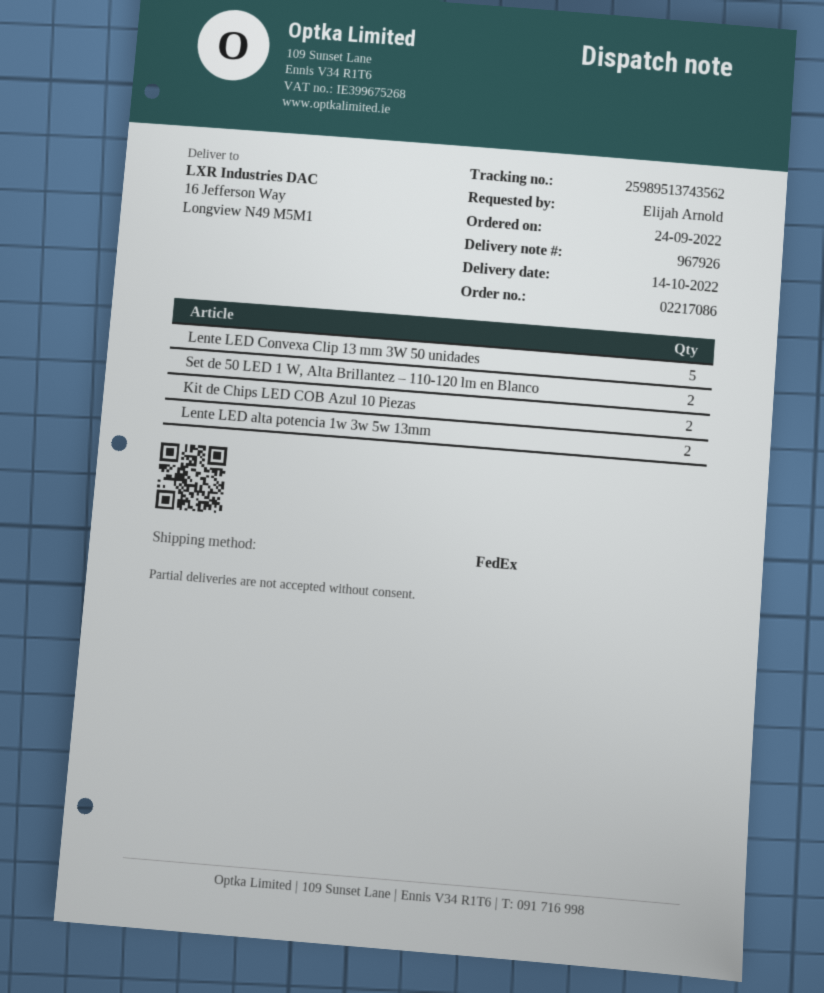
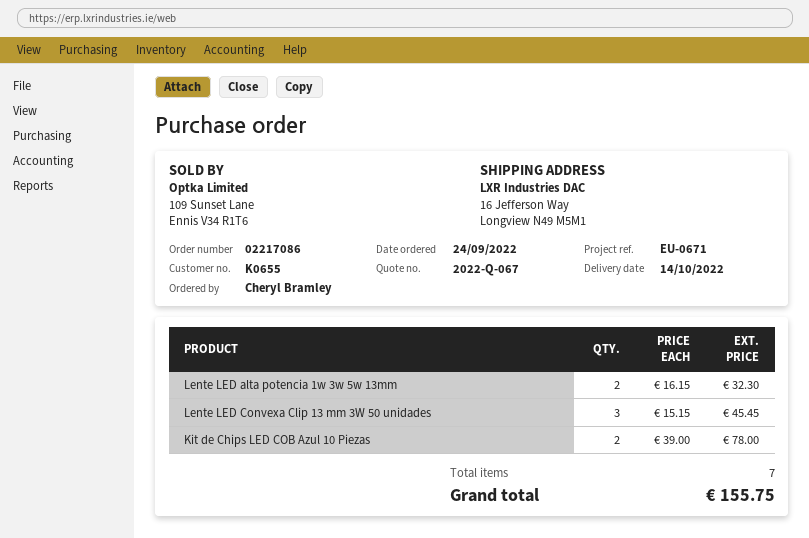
ordered by: Elijah Arnold -> Cheryl Bramley
Lente LED Convexa Clip 13 mm 3W 50 unidades: 5 -> 3
Set de 50 LED 1 W, Alta Brillantez – 110‑120 lm en Blanco: 2 -> none

